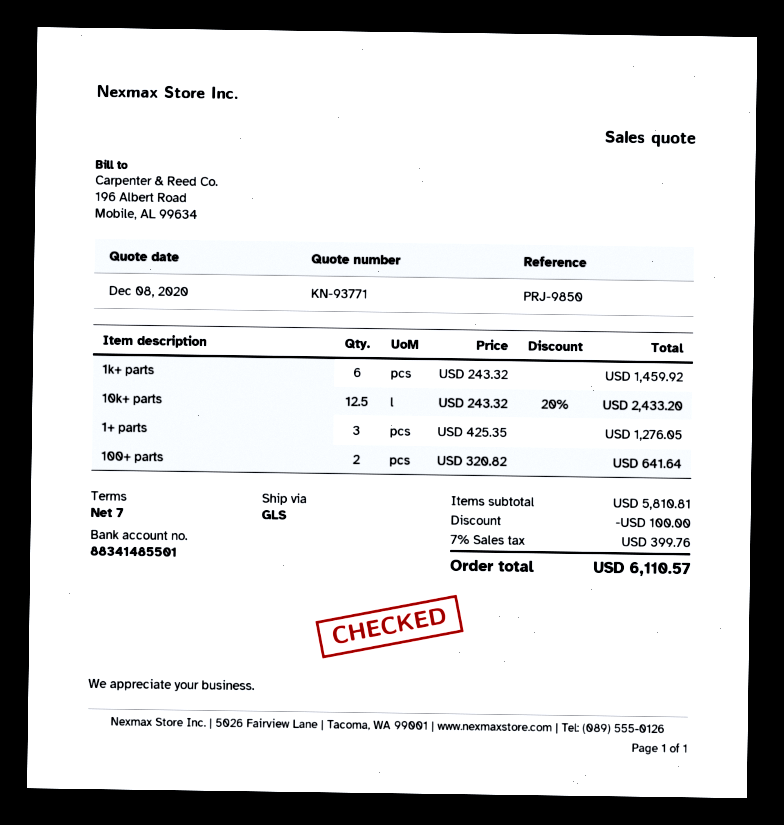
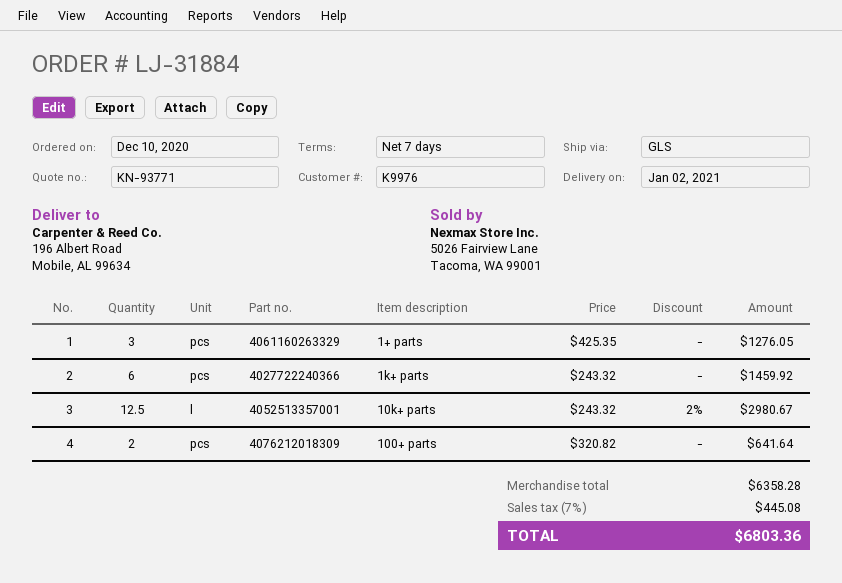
10k+ parts: 12.5 x 243.32 - 20% = 2433.20 -> 12.5 x 243.32 - 2% = 2980.67
subtotal: 5810.81 -> 6358.28
discount: 100.00 -> none
tax: 7% = 399.76 -> 7% = 445.08
total: 6110.57 -> 6803.36

